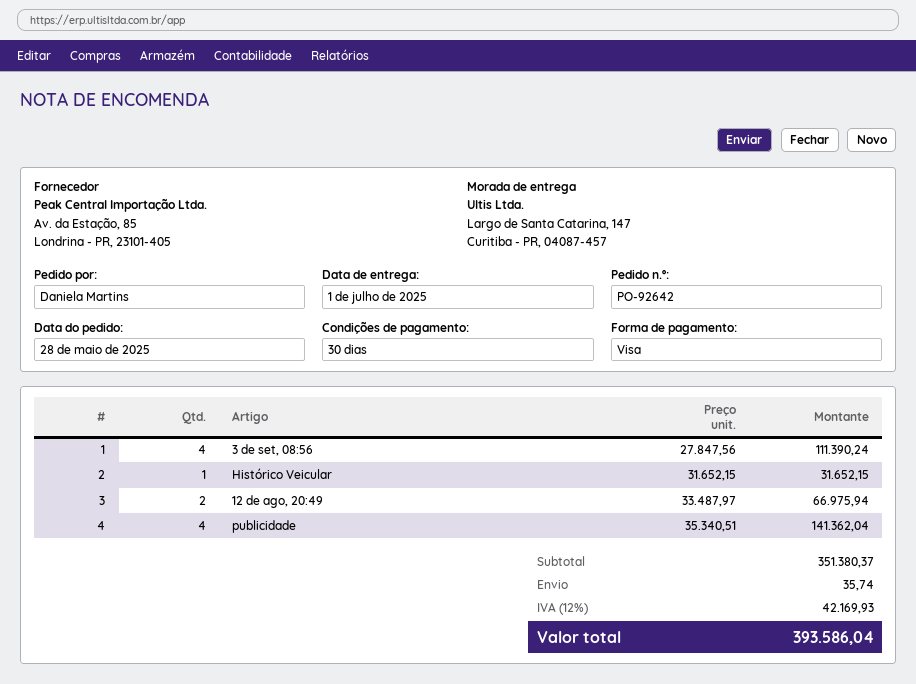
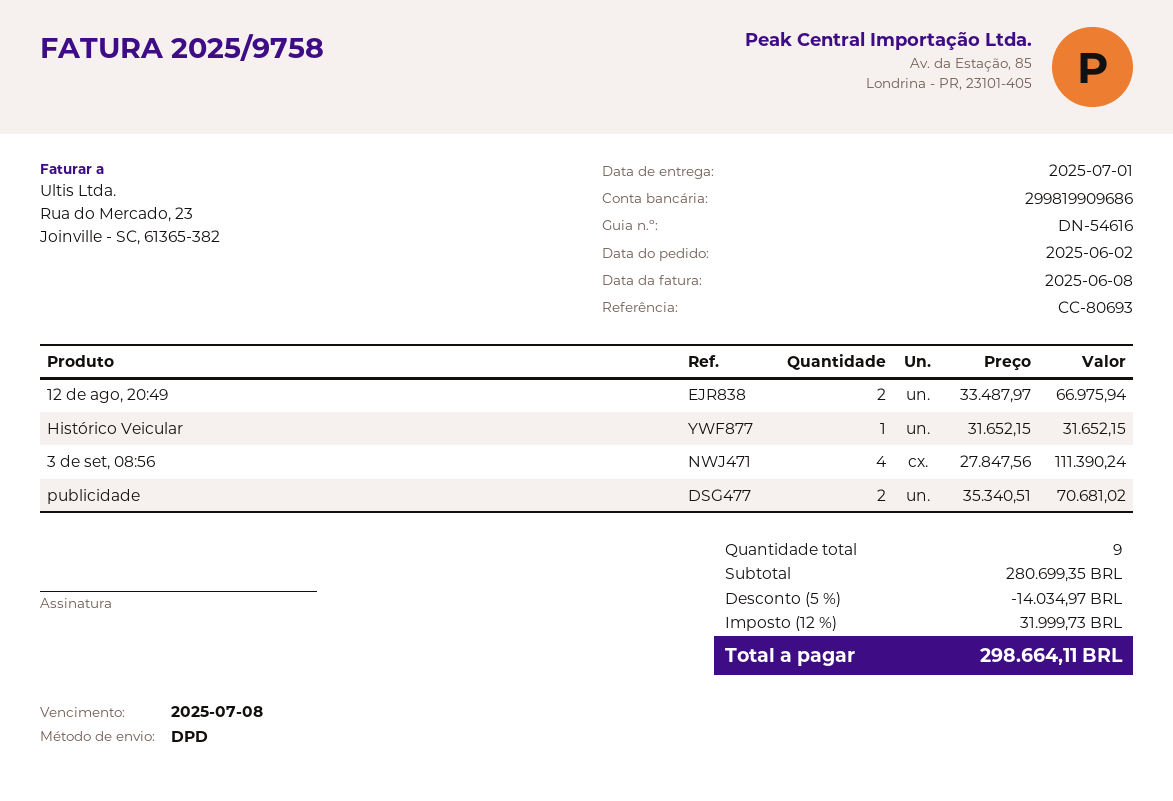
order date: 2025-05-28 -> 2025-06-02
publicidade: 4 x 35340.51 = 141362.04 -> 2 x 35340.51 = 70681.02
subtotal: 351380.37 -> 280699.35
discount: none -> 5% = 14034.97
shipping: 35.74 -> none
tax: 12% = 42169.93 -> 12% = 31999.73
total: 393586.04 -> 298664.11

